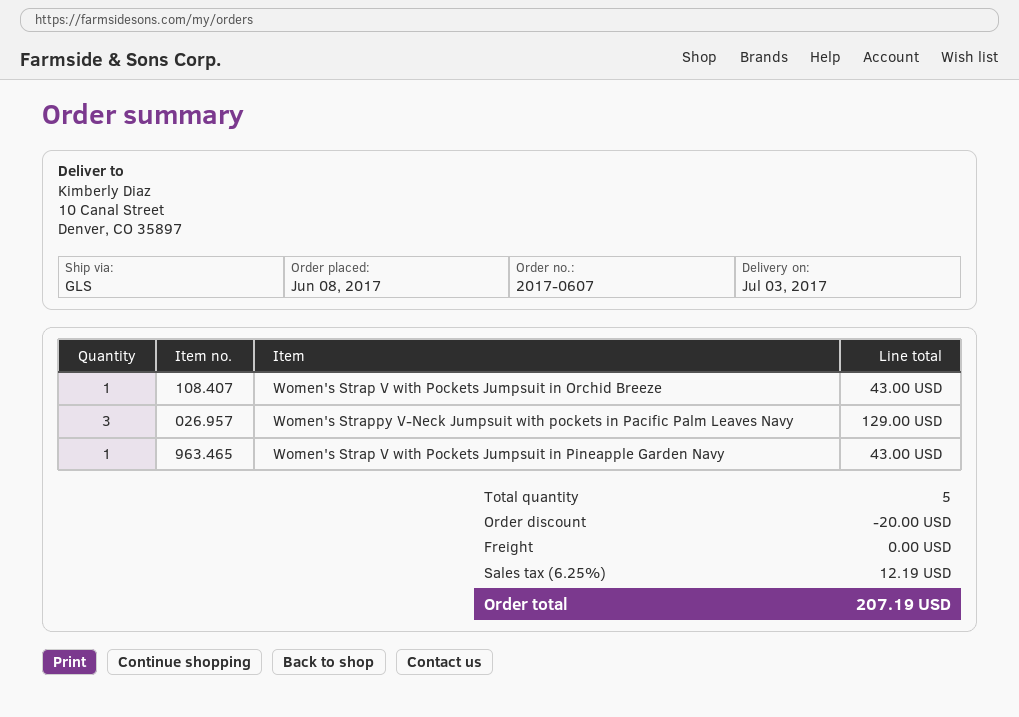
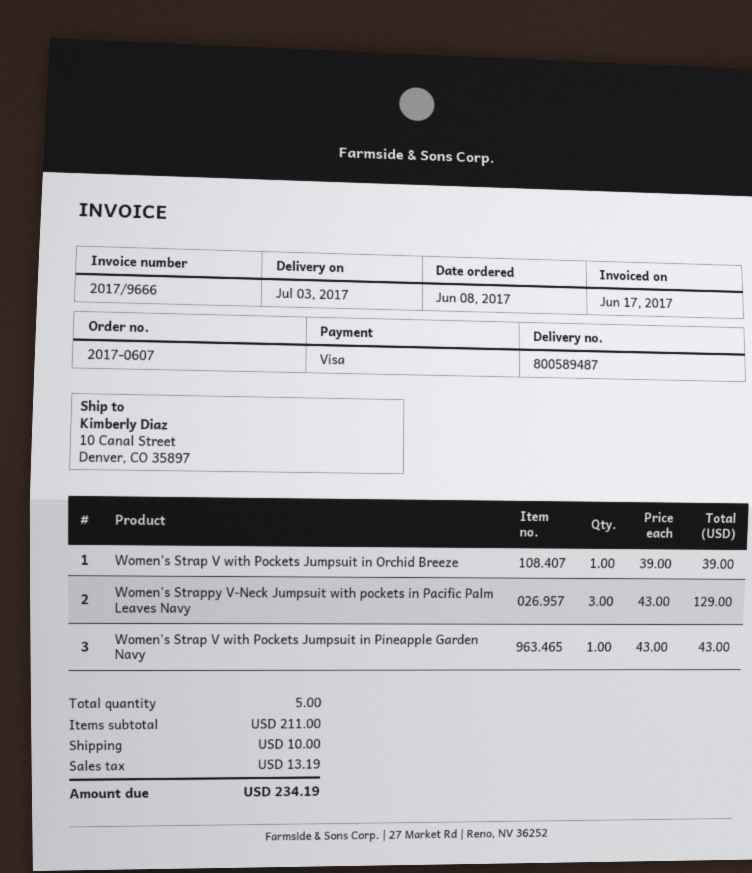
Women's Strap V with Pockets Jumpsuit in Orchid Breeze: 1 for 43.00 -> 1 for 39.00
discount: 20.00 -> none
shipping: 0.00 -> 10.00
tax: 12.19 -> 13.19
total: 207.19 -> 234.19

